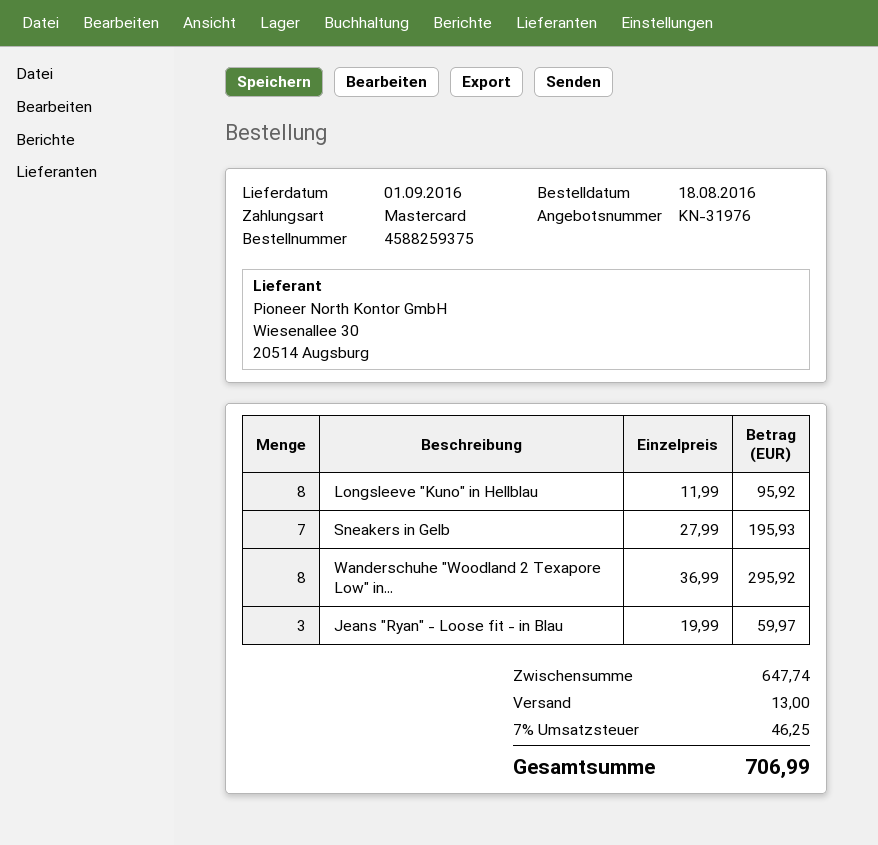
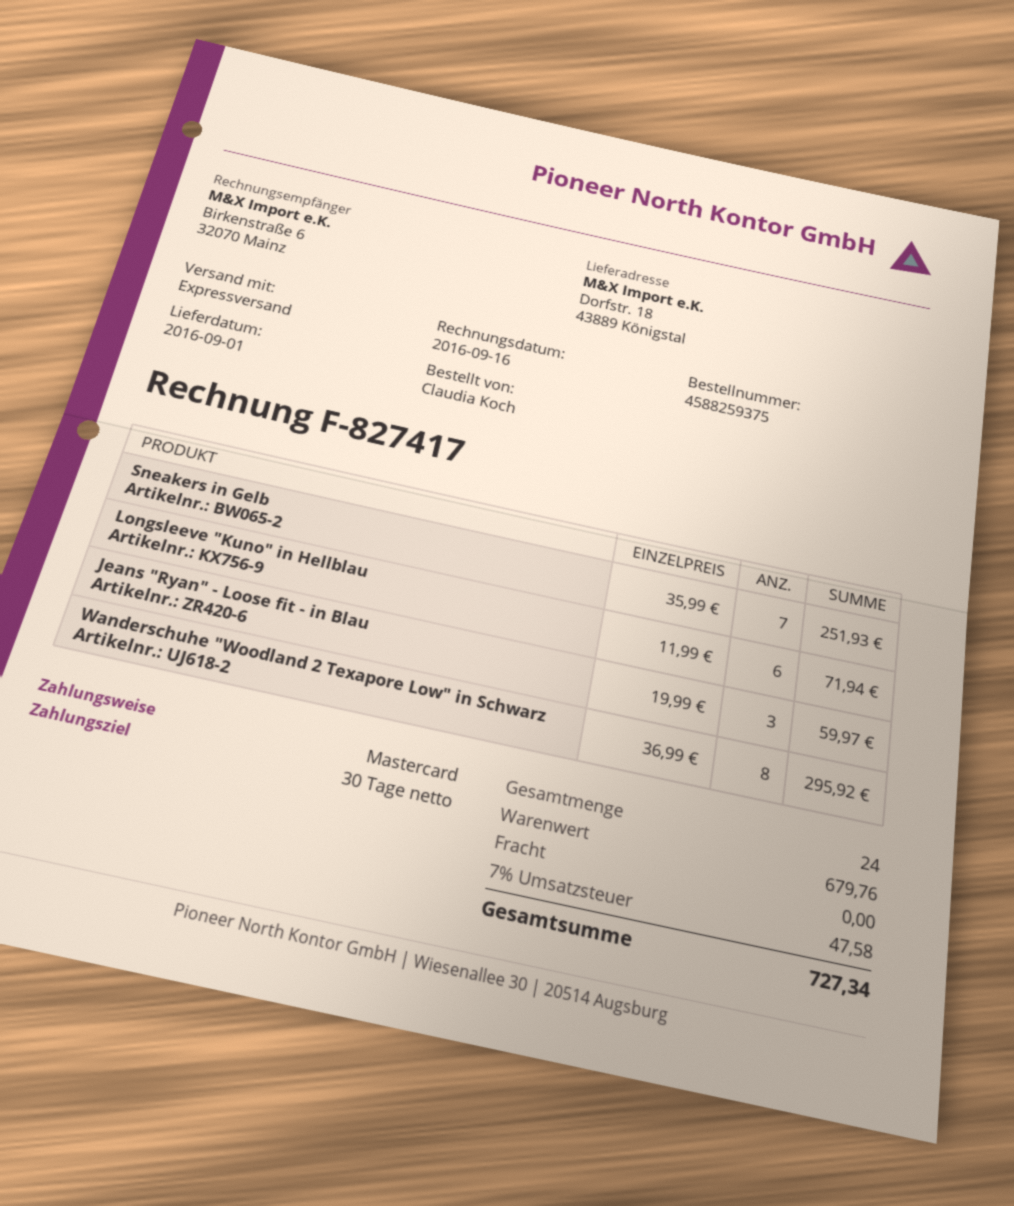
Longsleeve "Kuno" in Hellblau: 8 x 11.99 = 95.92 -> 6 x 11.99 = 71.94
Sneakers in Gelb: 7 x 27.99 = 195.93 -> 7 x 35.99 = 251.93
subtotal: 647.74 -> 679.76
shipping: 13.00 -> 0.00
tax: 7% = 46.25 -> 7% = 47.58
total: 706.99 -> 727.34

